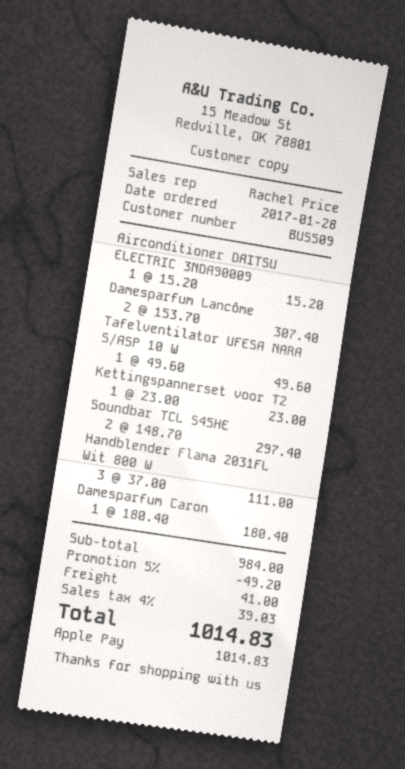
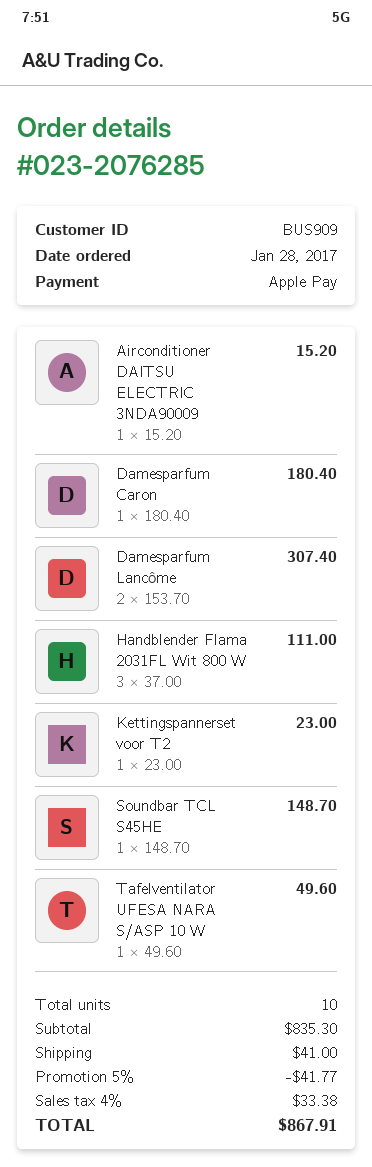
customer number: BUS509 -> BUS909
Soundbar TCL S45HE: 2 x 148.70 = 297.40 -> 1 x 148.70 = 148.70
subtotal: 984.00 -> 835.30
discount: 5% = 49.20 -> 5% = 41.77
tax: 4% = 39.03 -> 4% = 33.38
total: 1014.83 -> 867.91

